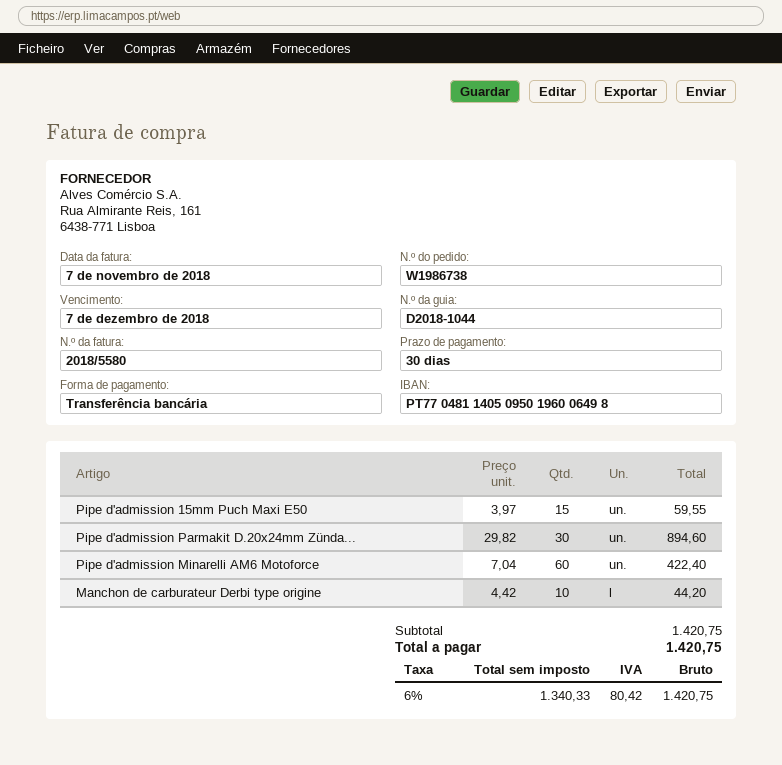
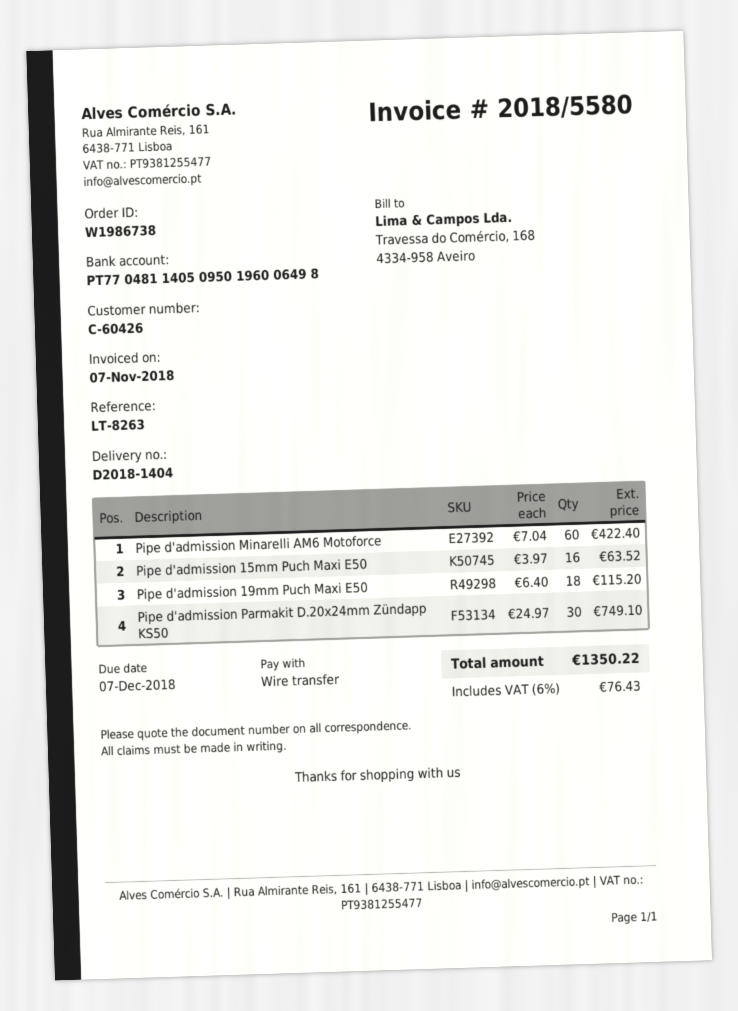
delivery note number: D2018-1044 -> D2018-1404
Pipe d'admission 15mm Puch Maxi E50: 15 x 3.97 = 59.55 -> 16 x 3.97 = 63.52
Pipe d'admission Parmakit D.20x24mm Zünda...: 30 x 29.82 = 894.60 -> 30 x 24.97 = 749.10
Manchon de carburateur Derbi type origine: 10 x 4.42 = 44.20 -> none
Pipe d'admission 19mm Puch Maxi E50: none -> 18 x 6.40 = 115.20
tax: 6% = 80.42 -> 6% = 76.43
total: 1420.75 -> 1350.22

